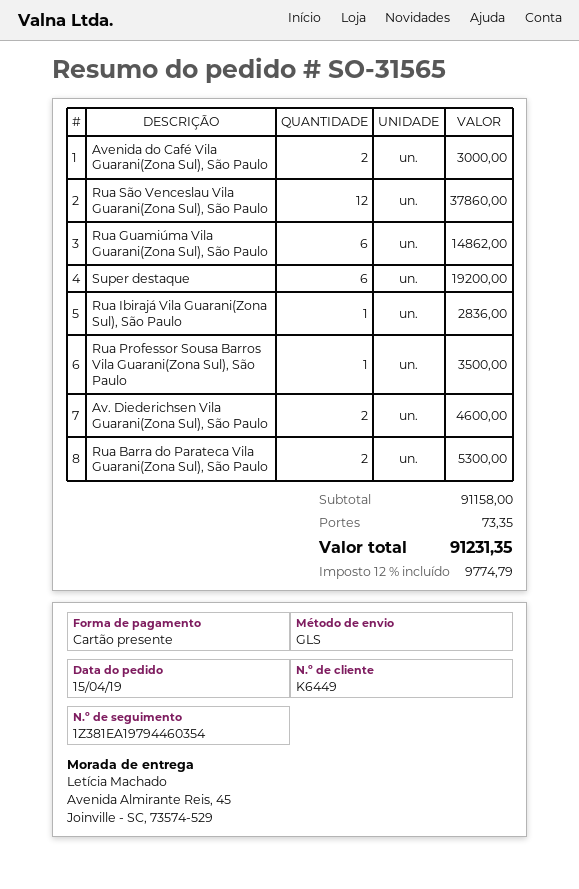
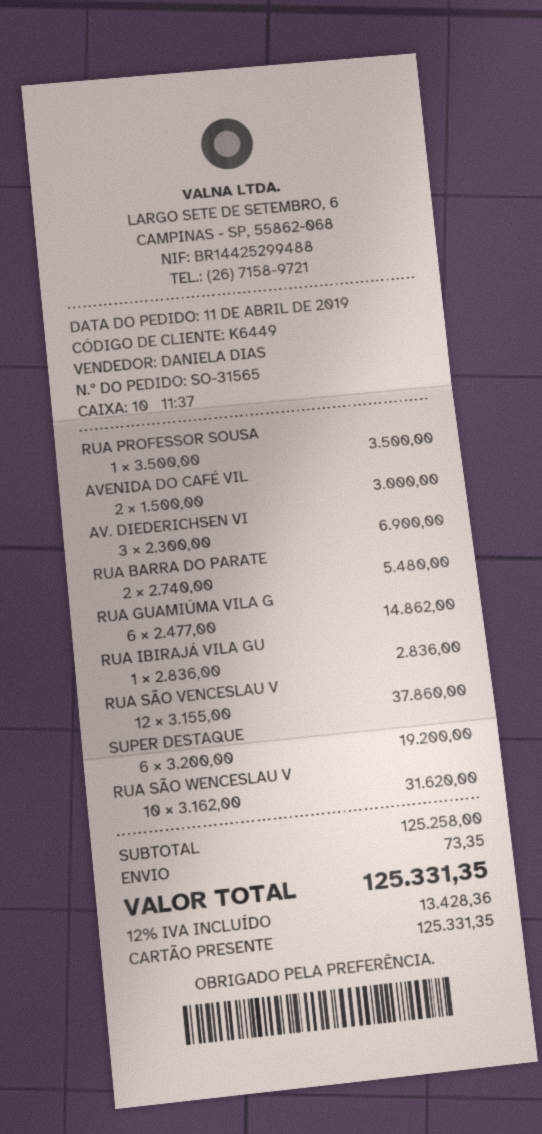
order date: 2019-04-15 -> 2019-04-11
Av. Diederichsen Vila Guarani(Zona Sul), São Paulo: 2 for 4600.00 -> 3 for 6900.00
Rua Barra do Parateca Vila Guarani(Zona Sul), São Paulo: 2 for 5300.00 -> 2 for 5480.00
RUA SÃO WENCESLAU V: none -> 10 for 31620.00
subtotal: 91158.00 -> 125258.00
tax: 12% = 9774.79 -> 12% = 13428.36
total: 91231.35 -> 125331.35

